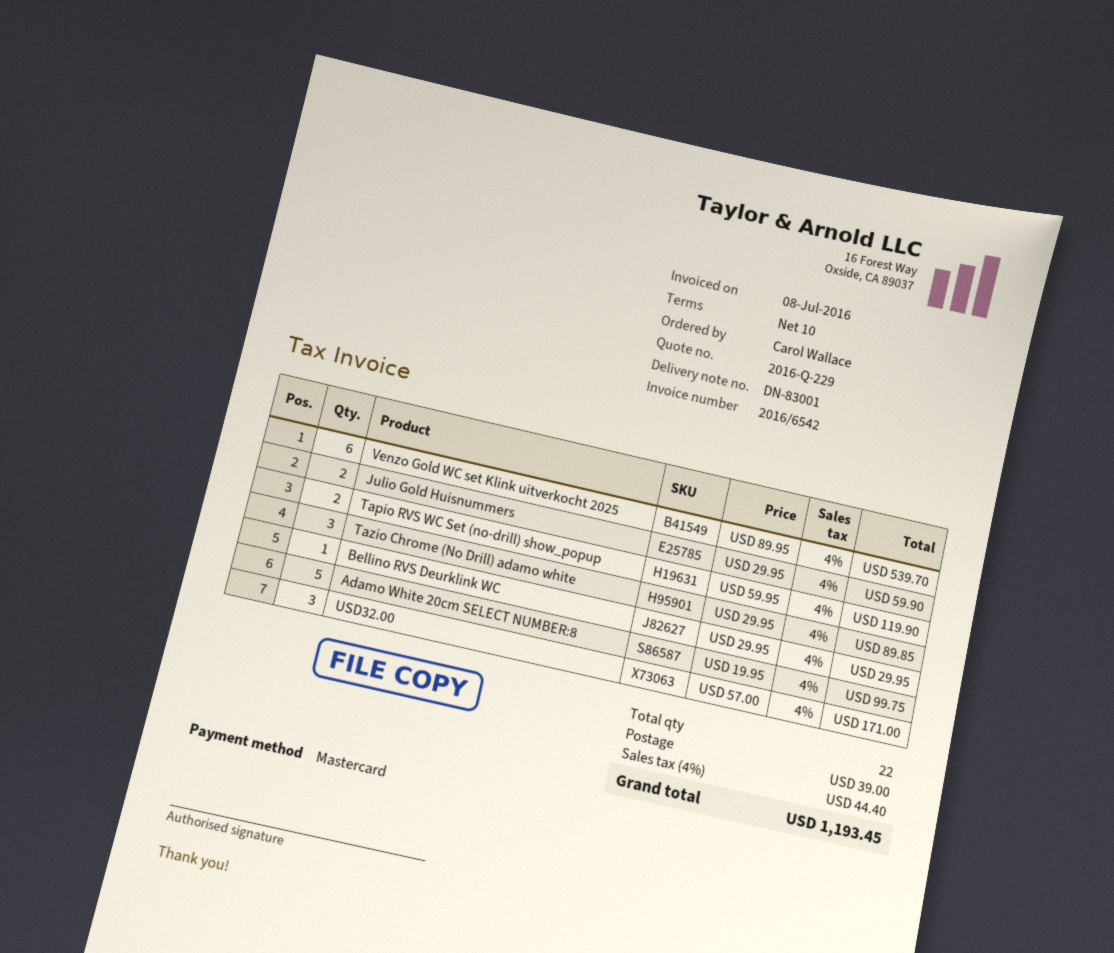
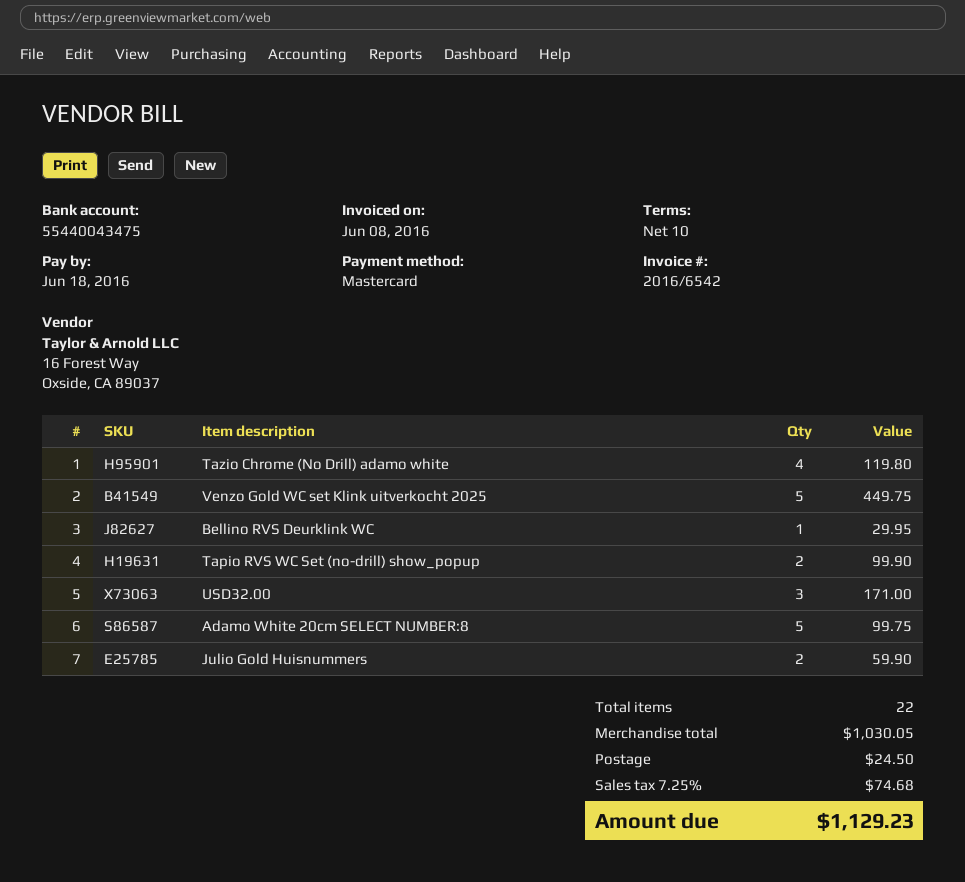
invoice date: 2016-07-08 -> 2016-06-08
Venzo Gold WC set Klink uitverkocht 2025: 6 for 539.70 -> 5 for 449.75
Tapio RVS WC Set (no-drill) show_popup: 2 for 119.90 -> 2 for 99.90
Tazio Chrome (No Drill) adamo white: 3 for 89.85 -> 4 for 119.80
shipping: 39.00 -> 24.50
tax: 4% = 44.40 -> 7.25% = 74.68
total: 1193.45 -> 1129.23

